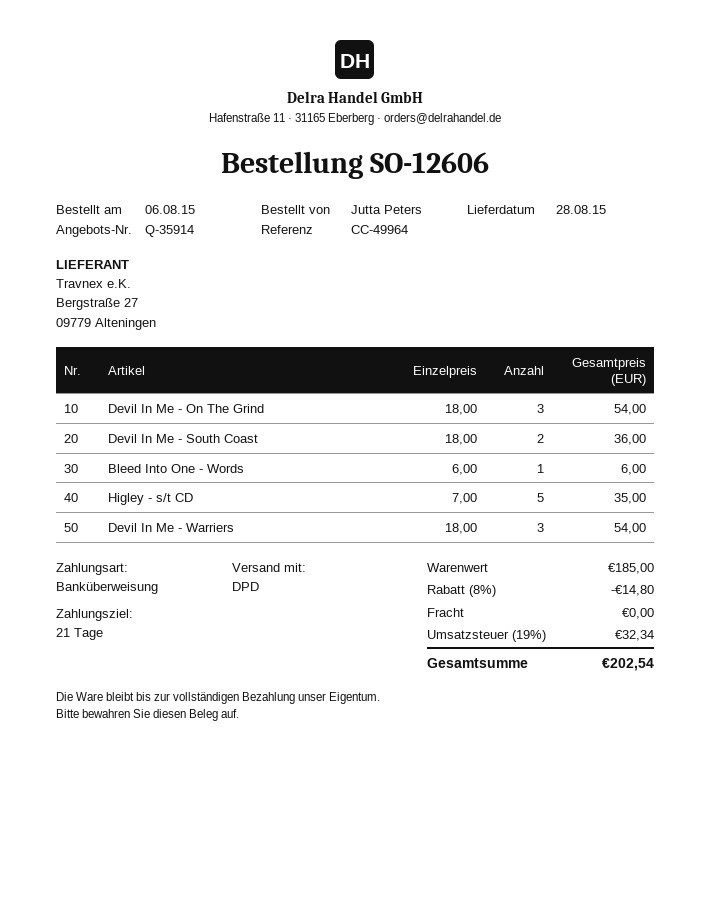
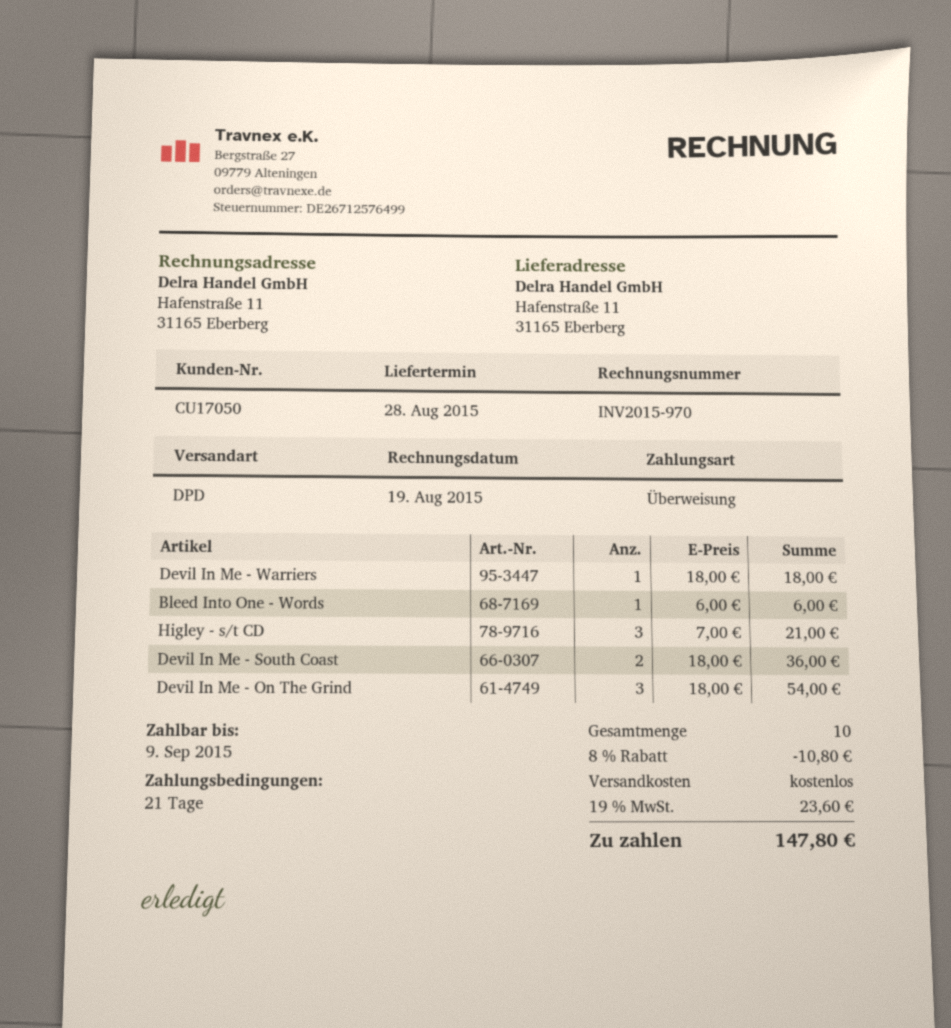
Higley - s/t CD: 5 x 7.00 = 35.00 -> 3 x 7.00 = 21.00
Devil In Me - Warriers: 3 x 18.00 = 54.00 -> 1 x 18.00 = 18.00
discount: 8% = 14.80 -> 8% = 10.80
tax: 19% = 32.34 -> 19% = 23.60
total: 202.54 -> 147.80

